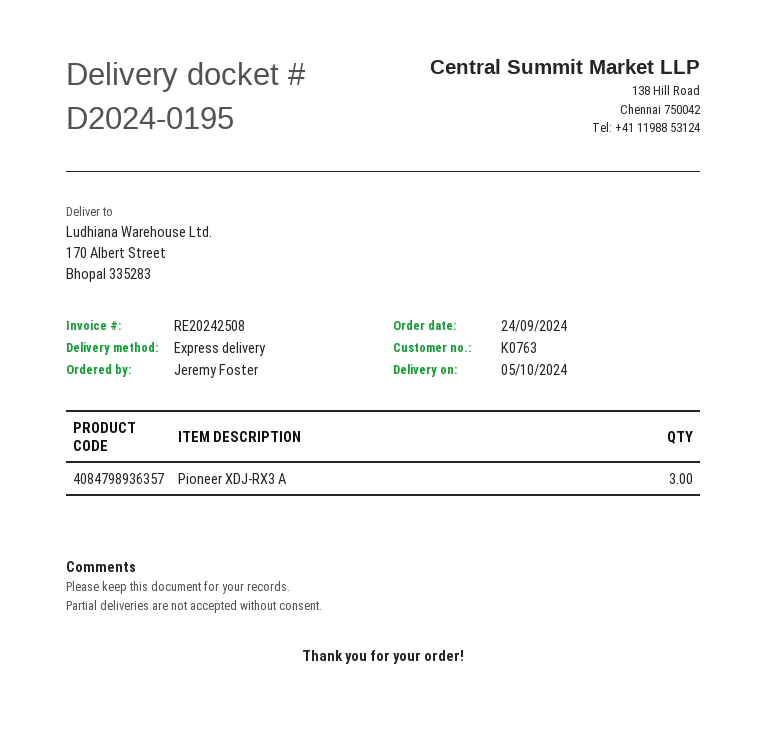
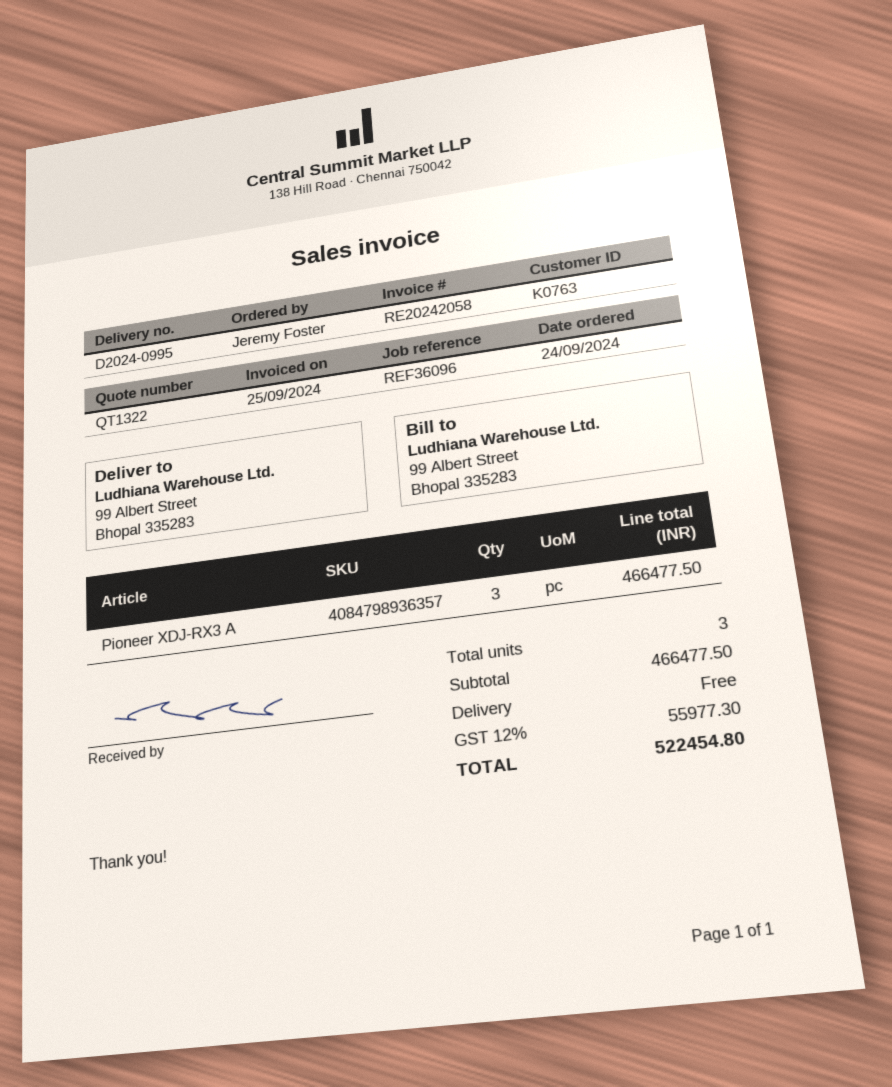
delivery note number: D2024-0195 -> D2024-0995
invoice number: RE20242508 -> RE20242058
ship to: 170 Albert Street, Bhopal 335283 -> 99 Albert Street, Bhopal 335283

